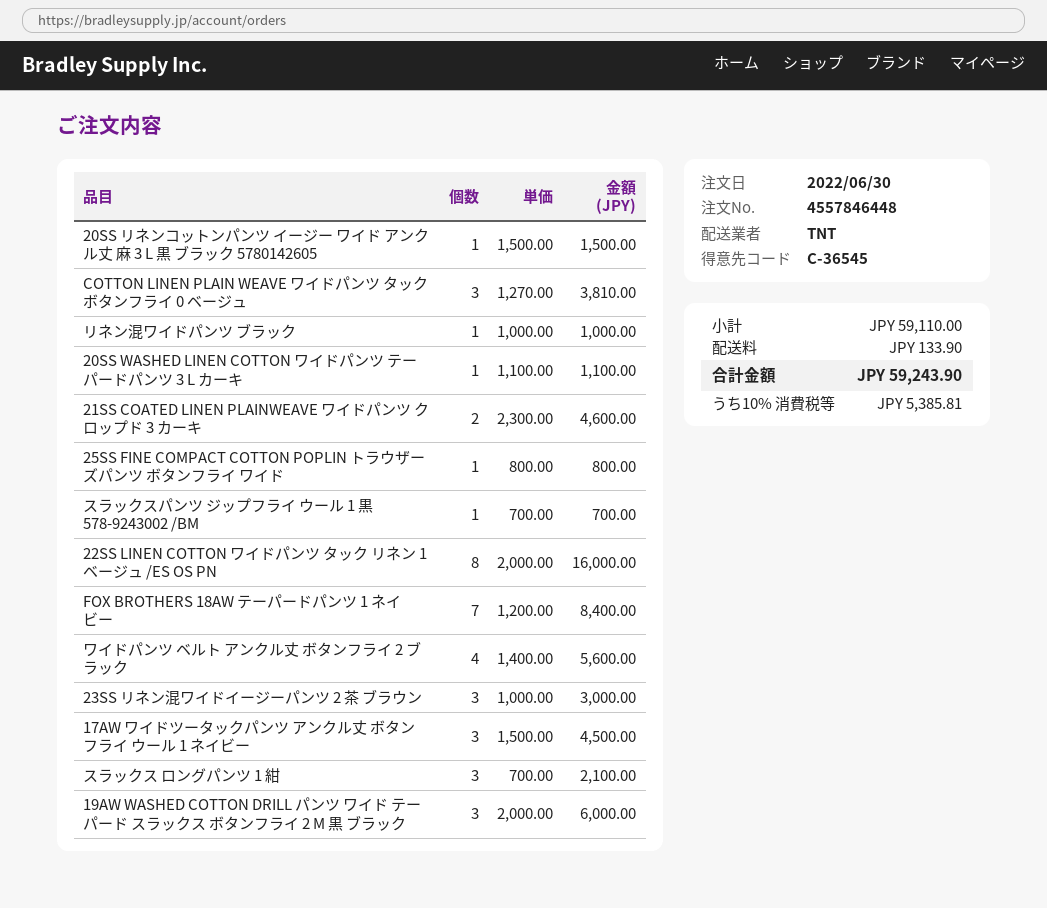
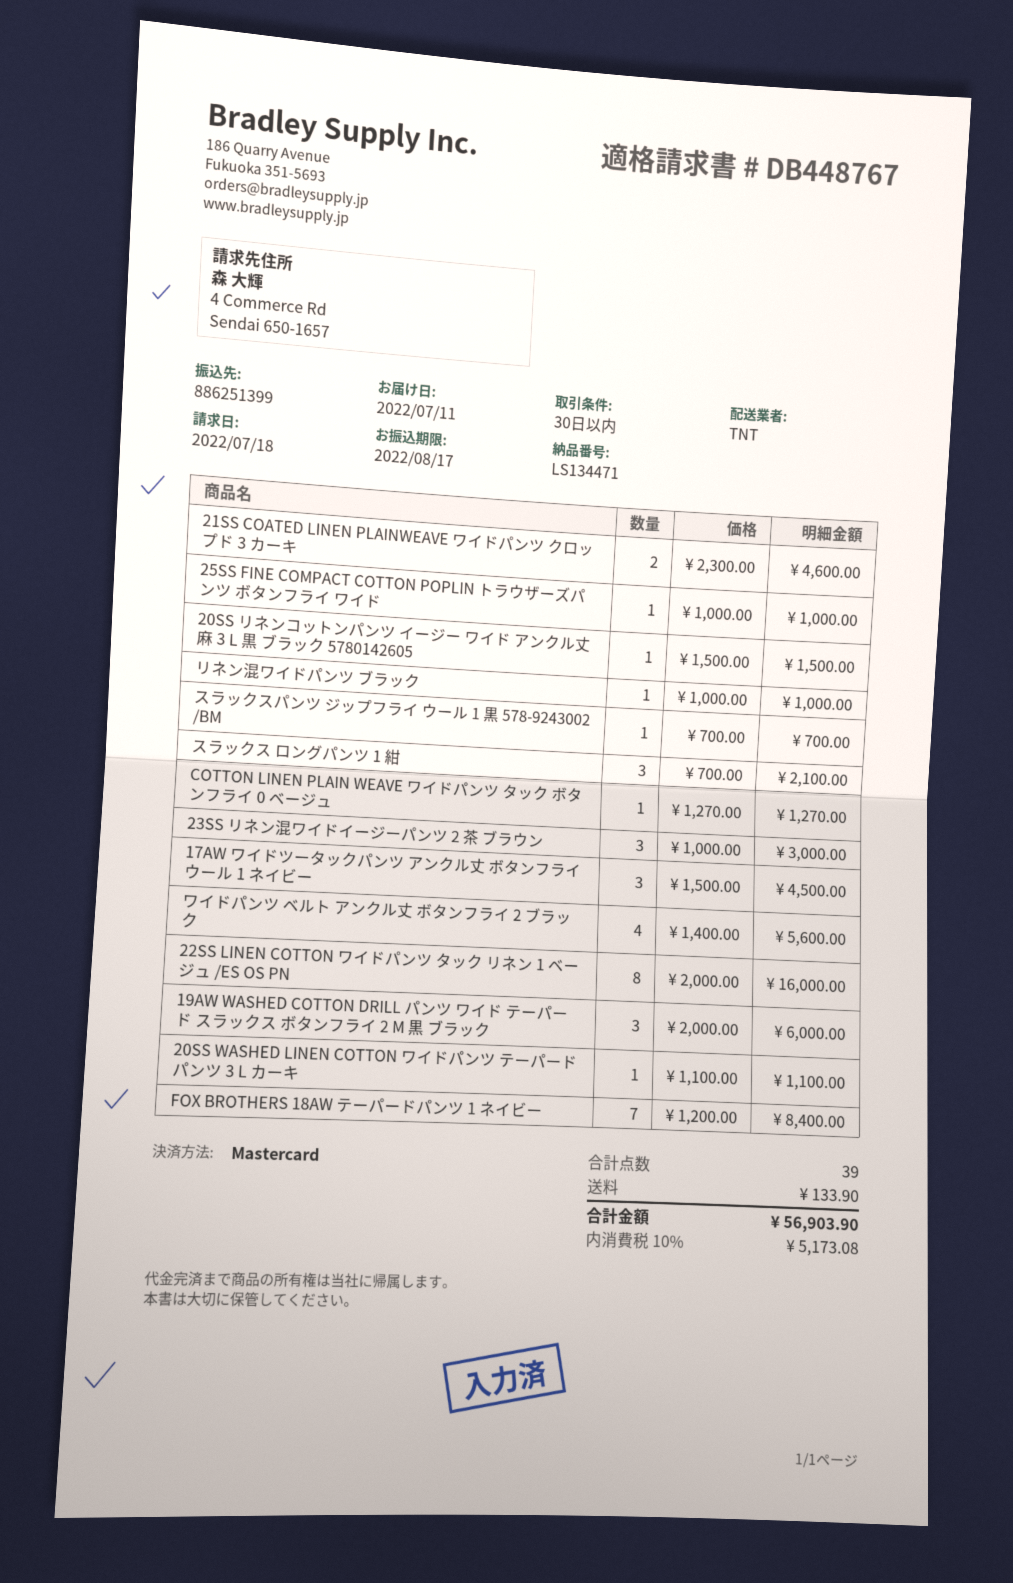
COTTON LINEN PLAIN WEAVE ワイドパンツ タック ボタンフライ 0 ベージュ: 3 x 1270.00 = 3810.00 -> 1 x 1270.00 = 1270.00
25SS FINE COMPACT COTTON POPLIN トラウザーズパンツ ボタンフライ ワイド: 1 x 800.00 = 800.00 -> 1 x 1000.00 = 1000.00
tax: 10% = 5385.81 -> 10% = 5173.08
total: 59243.90 -> 56903.90

